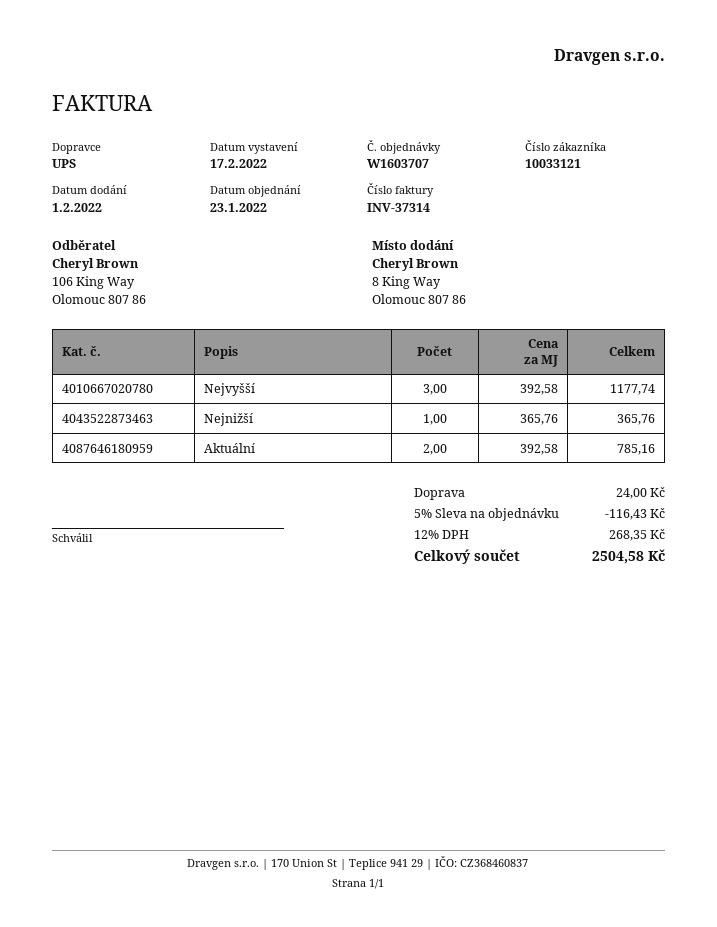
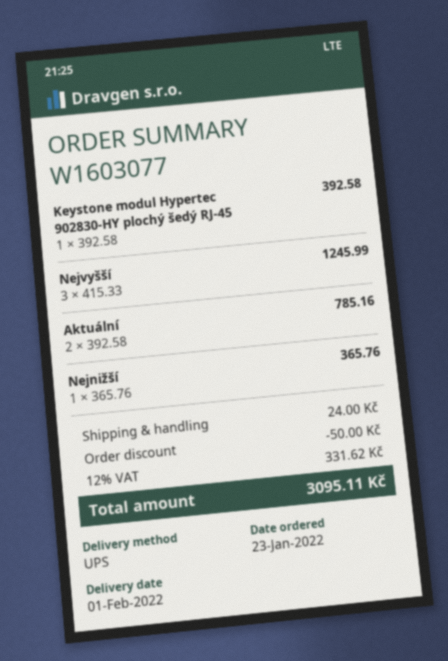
order number: W1603707 -> W1603077
Nejvyšší: 3 x 392.58 = 1177.74 -> 3 x 415.33 = 1245.99
Keystone modul Hypertec 902830-HY plochý šedý RJ-45: none -> 1 x 392.58 = 392.58
discount: 116.43 -> 50.00
tax: 12% = 268.35 -> 12% = 331.62
total: 2504.58 -> 3095.11

